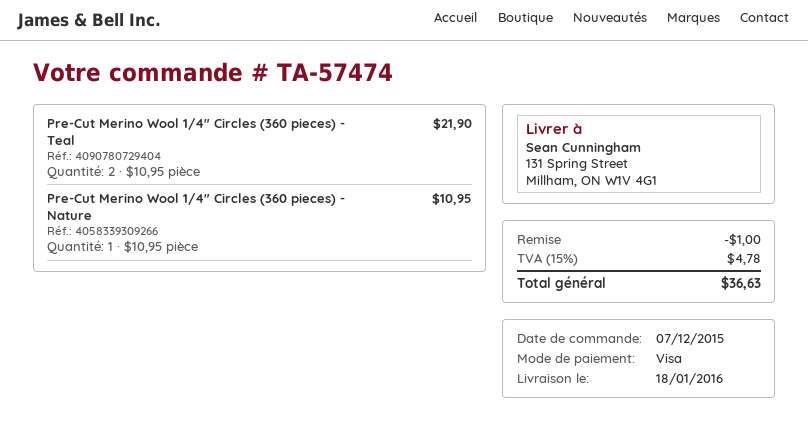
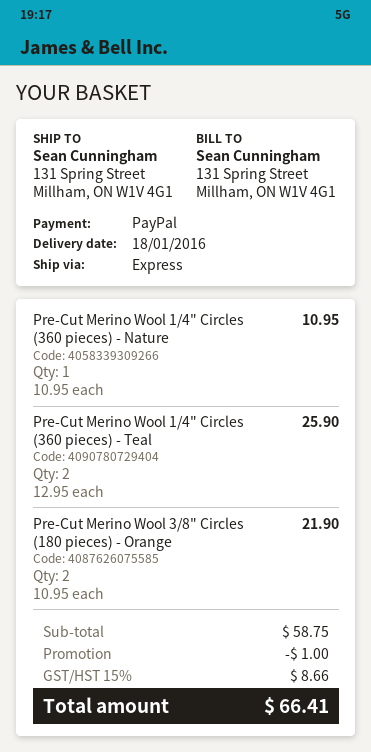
payment method: Visa -> PayPal
Pre-Cut Merino Wool 1/4" Circles (360 pieces) - Teal: 2 x 10.95 = 21.90 -> 2 x 12.95 = 25.90
Pre-Cut Merino Wool 3/8" Circles (180 pieces) - Orange: none -> 2 x 10.95 = 21.90
tax: 15% = 4.78 -> 15% = 8.66
total: 36.63 -> 66.41

